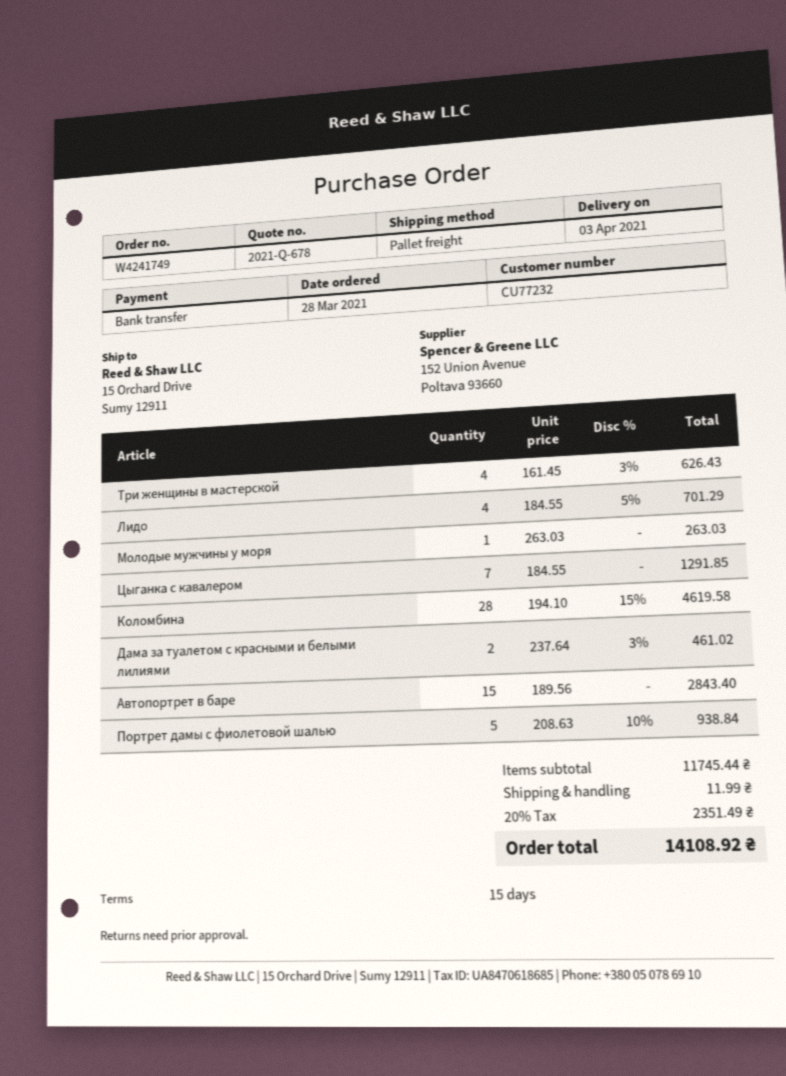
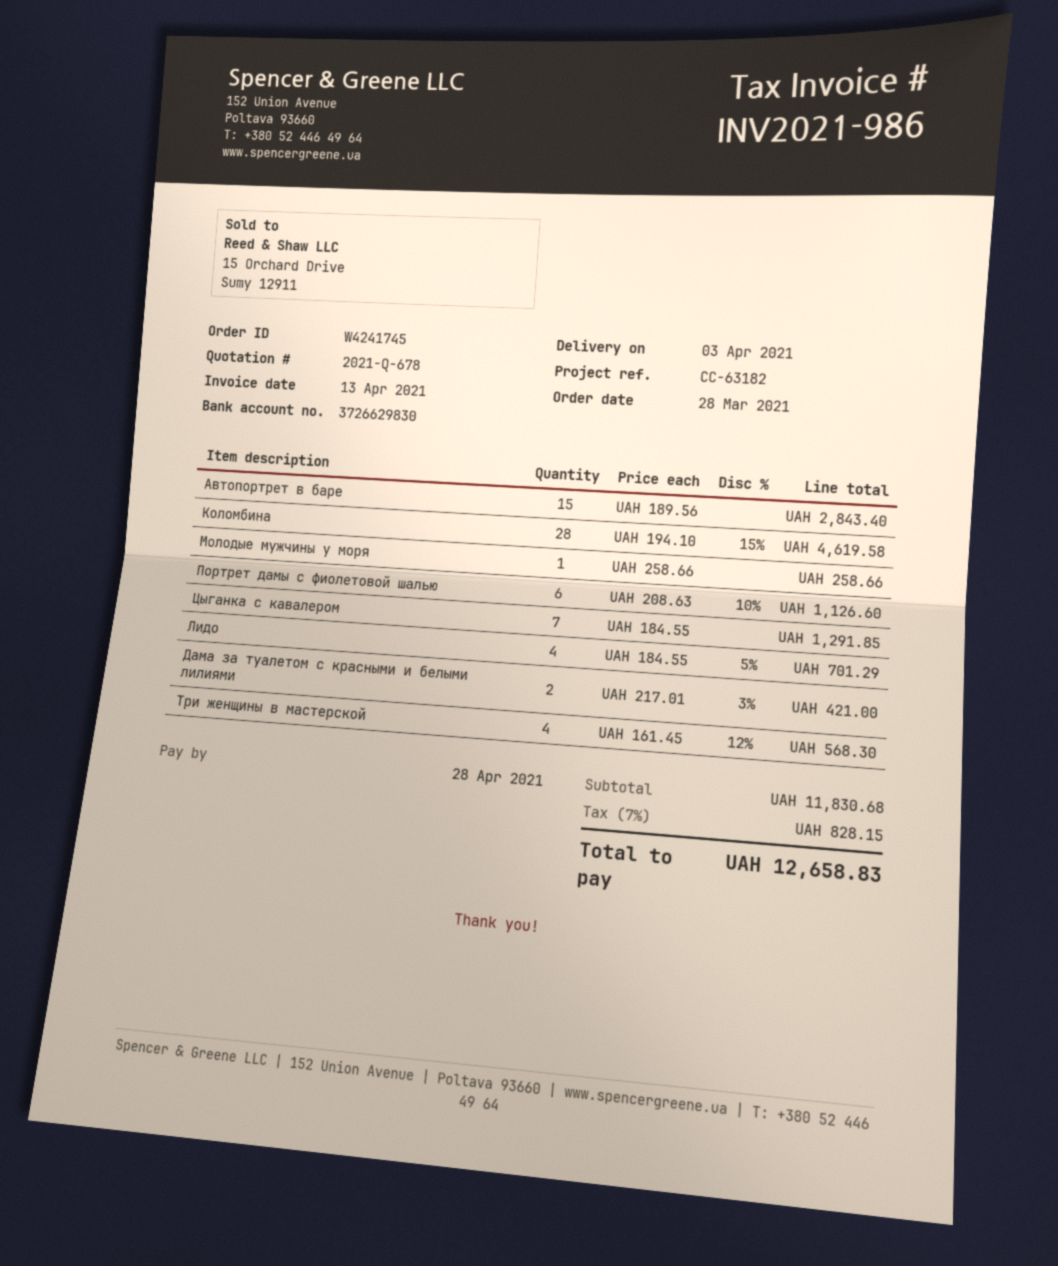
order number: W4241749 -> W4241745
Три женщины в мастерской: 4 x 161.45 - 3% = 626.43 -> 4 x 161.45 - 12% = 568.30
Молодые мужчины у моря: 1 x 263.03 = 263.03 -> 1 x 258.66 = 258.66
Дама за туалетом с красными и белыми лилиями: 2 x 237.64 - 3% = 461.02 -> 2 x 217.01 - 3% = 421.00
Портрет дамы с фиолетовой шалью: 5 x 208.63 - 10% = 938.84 -> 6 x 208.63 - 10% = 1126.60
subtotal: 11745.44 -> 11830.68
shipping: 11.99 -> none
tax: 20% = 2351.49 -> 7% = 828.15
total: 14108.92 -> 12658.83

